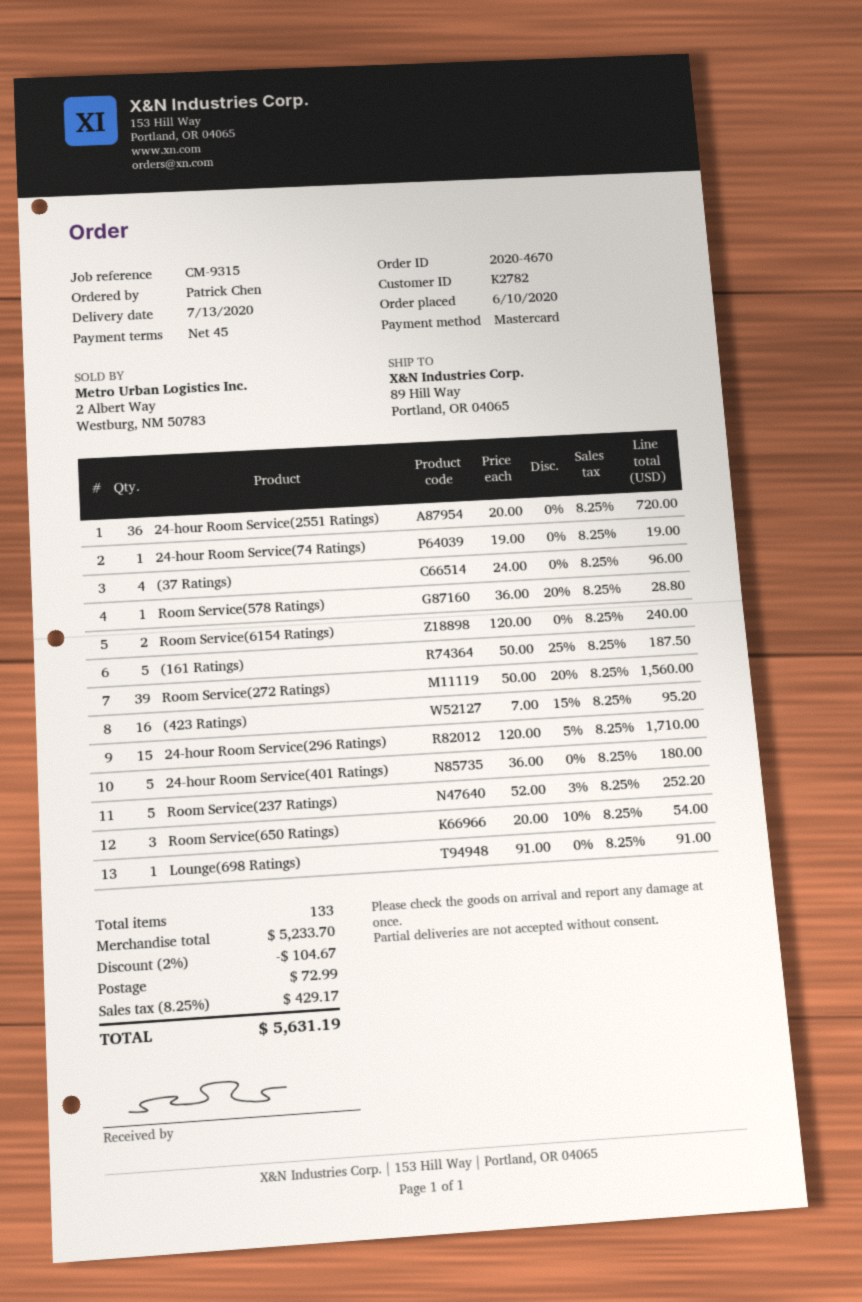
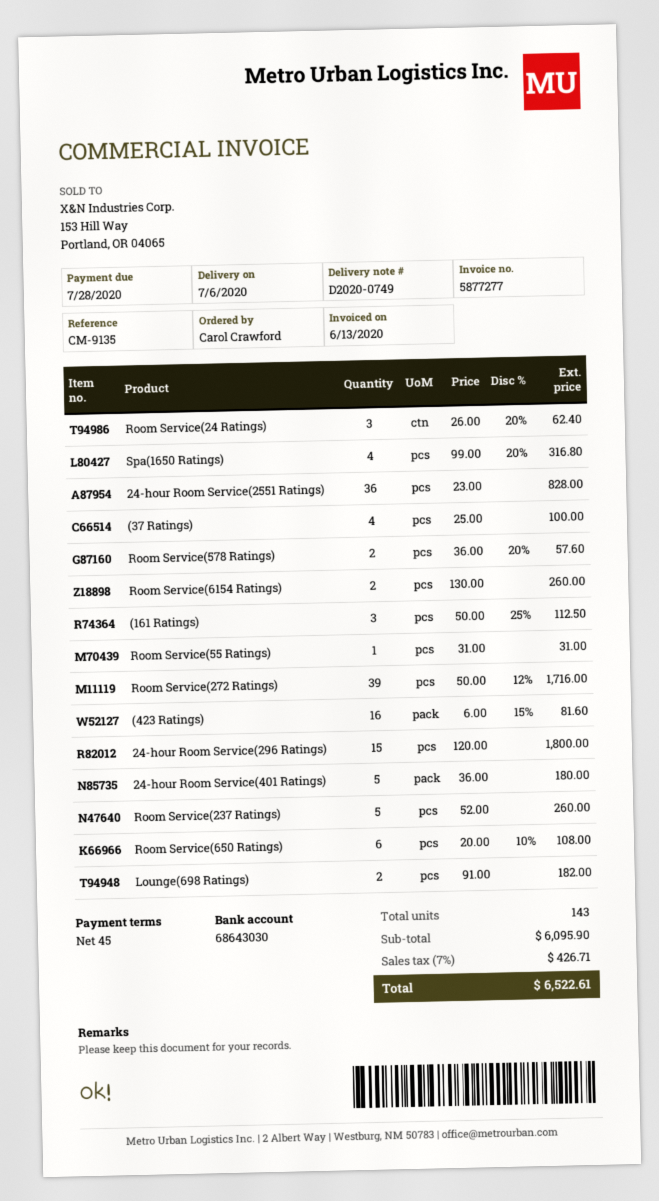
delivery date: 2020-07-13 -> 2020-07-06
reference: CM-9315 -> CM-9135
ordered by: Patrick Chen -> Carol Crawford
24-hour Room Service(2551 Ratings): 36 x 20.00 = 720.00 -> 36 x 23.00 = 828.00
24-hour Room Service(74 Ratings): 1 x 19.00 = 19.00 -> none
(37 Ratings): 4 x 24.00 = 96.00 -> 4 x 25.00 = 100.00
Room Service(578 Ratings): 1 x 36.00 - 20% = 28.80 -> 2 x 36.00 - 20% = 57.60
Room Service(6154 Ratings): 2 x 120.00 = 240.00 -> 2 x 130.00 = 260.00
(161 Ratings): 5 x 50.00 - 25% = 187.50 -> 3 x 50.00 - 25% = 112.50
Room Service(272 Ratings): 39 x 50.00 - 20% = 1560.00 -> 39 x 50.00 - 12% = 1716.00
(423 Ratings): 16 x 7.00 - 15% = 95.20 -> 16 x 6.00 - 15% = 81.60
24-hour Room Service(296 Ratings): 15 x 120.00 - 5% = 1710.00 -> 15 x 120.00 = 1800.00
Room Service(237 Ratings): 5 x 52.00 - 3% = 252.20 -> 5 x 52.00 = 260.00
Room Service(650 Ratings): 3 x 20.00 - 10% = 54.00 -> 6 x 20.00 - 10% = 108.00
Lounge(698 Ratings): 1 x 91.00 = 91.00 -> 2 x 91.00 = 182.00
Room Service(24 Ratings): none -> 3 x 26.00 - 20% = 62.40
Spa(1650 Ratings): none -> 4 x 99.00 - 20% = 316.80
Room Service(55 Ratings): none -> 1 x 31.00 = 31.00
total quantity: 133 -> 143
subtotal: 5233.70 -> 6095.90
discount: 2% = 104.67 -> none
shipping: 72.99 -> none
tax: 8.25% = 429.17 -> 7% = 426.71
total: 5631.19 -> 6522.61

